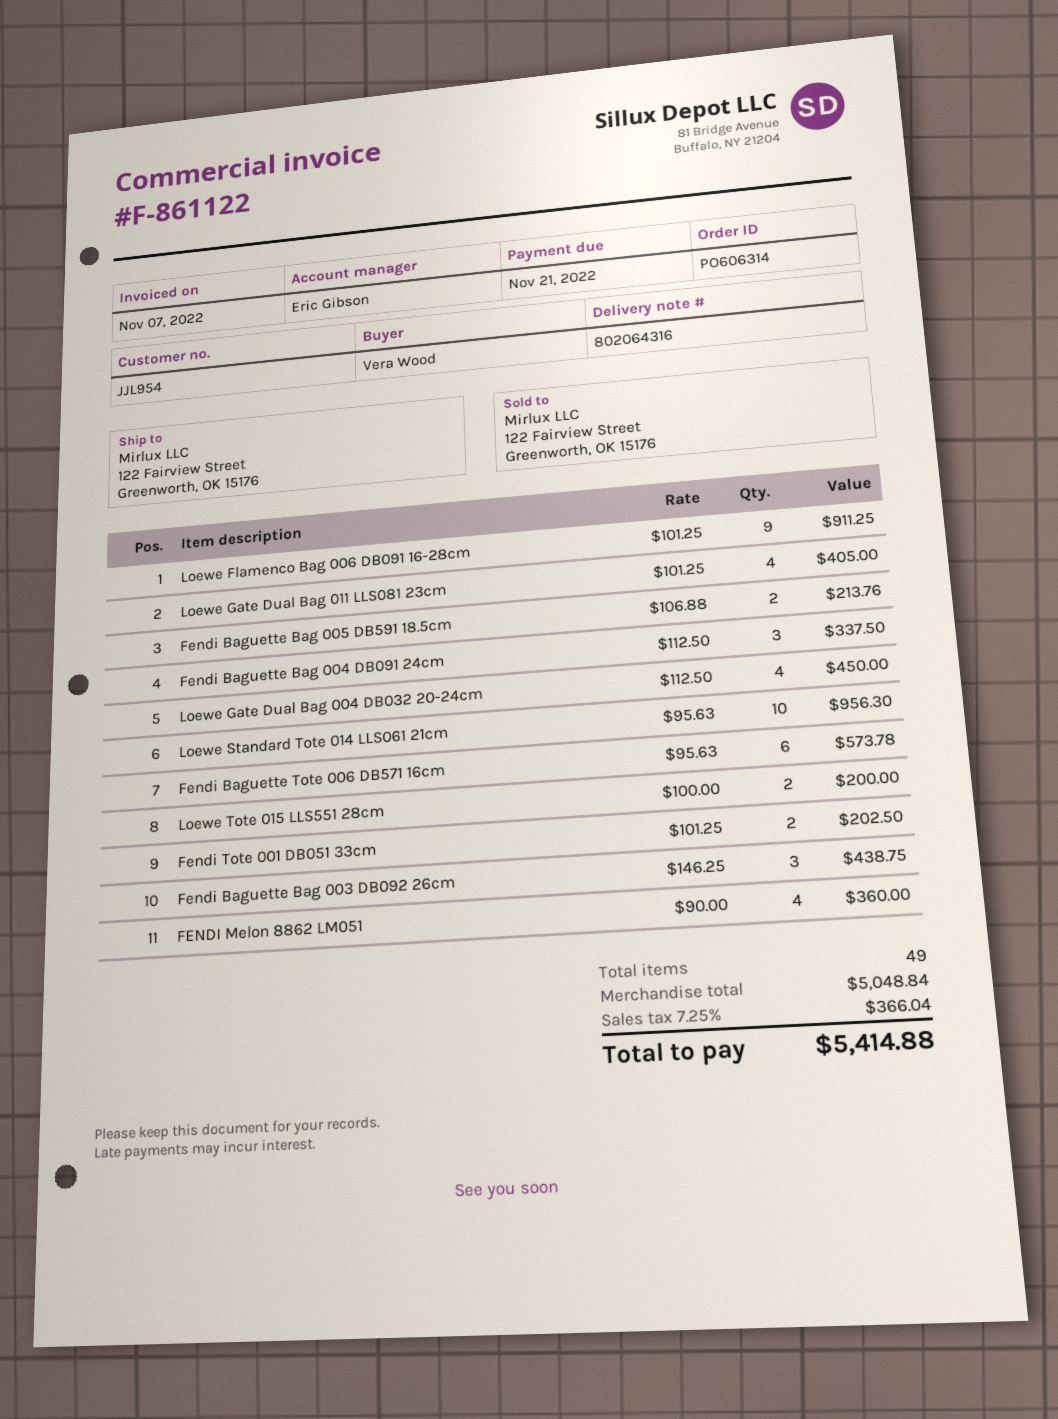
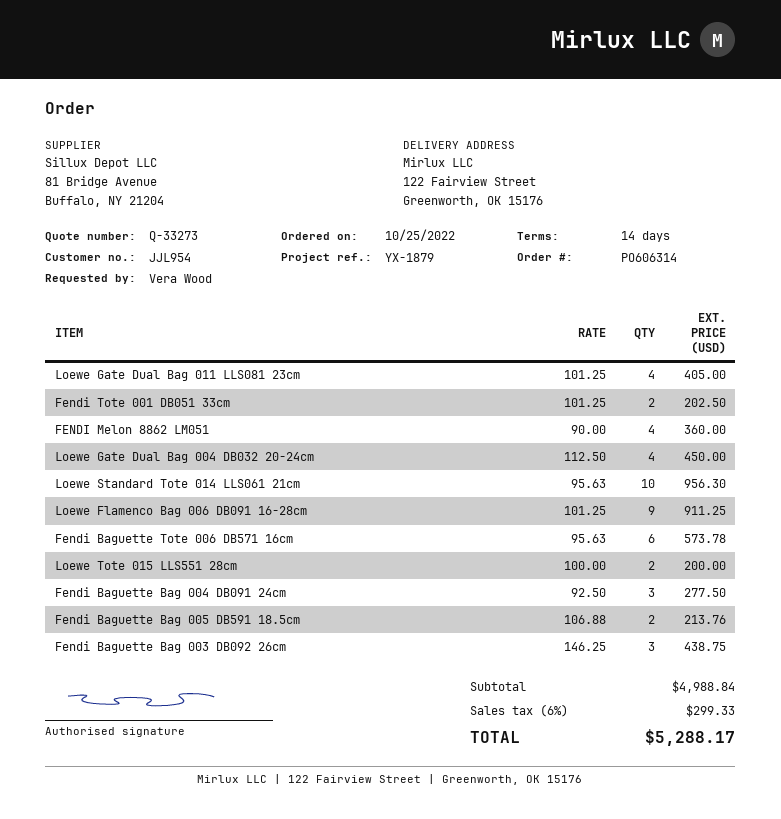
Fendi Baguette Bag 004 DB091 24cm: 3 x 112.50 = 337.50 -> 3 x 92.50 = 277.50
subtotal: 5048.84 -> 4988.84
tax: 7.25% = 366.04 -> 6% = 299.33
total: 5414.88 -> 5288.17

